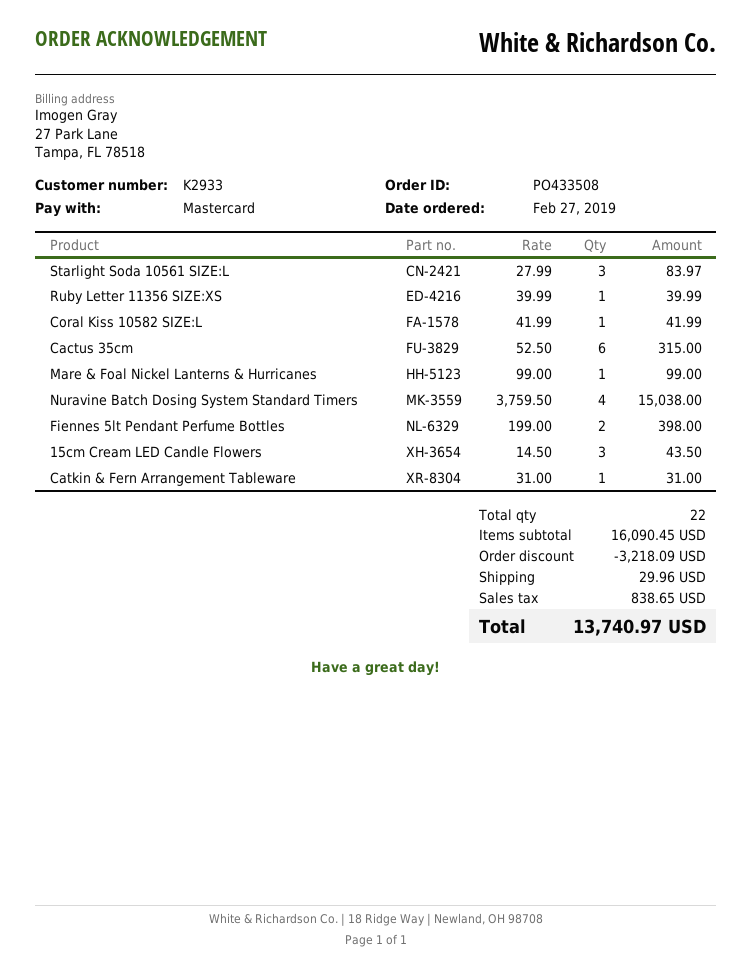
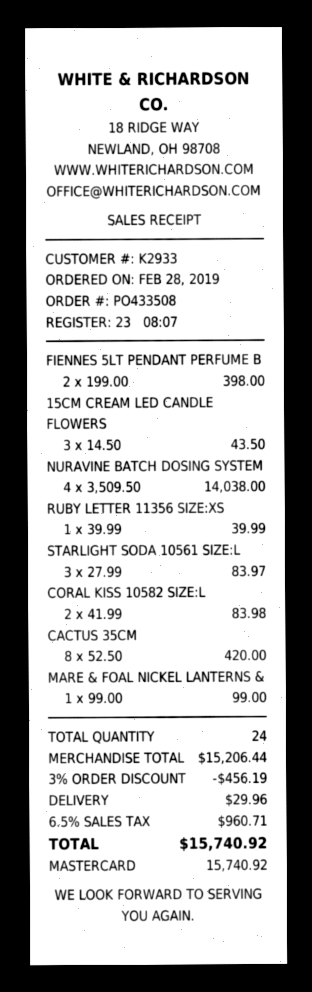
order date: 2019-02-27 -> 2019-02-28
Coral Kiss 10582 SIZE:L: 1 x 41.99 = 41.99 -> 2 x 41.99 = 83.98
Cactus 35cm: 6 x 52.50 = 315.00 -> 8 x 52.50 = 420.00
Nuravine Batch Dosing System Standard Timers: 4 x 3759.50 = 15038.00 -> 4 x 3509.50 = 14038.00
Catkin & Fern Arrangement Tableware: 1 x 31.00 = 31.00 -> none
total quantity: 22 -> 24
subtotal: 16090.45 -> 15206.44
discount: 3218.09 -> 456.19
tax: 838.65 -> 960.71
total: 13740.97 -> 15740.92

